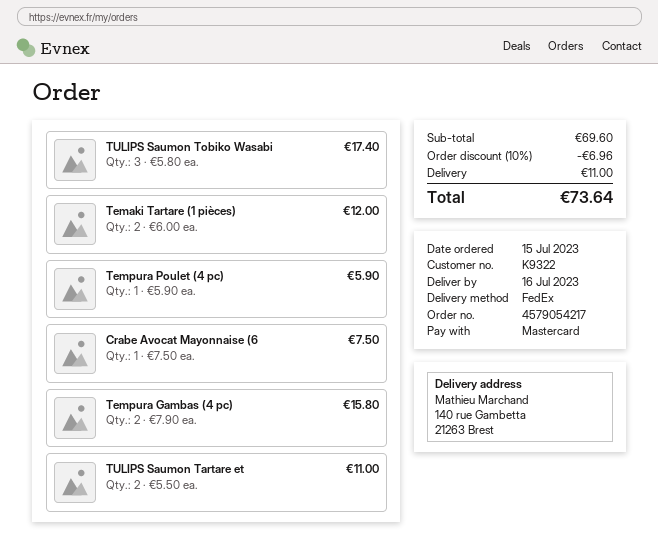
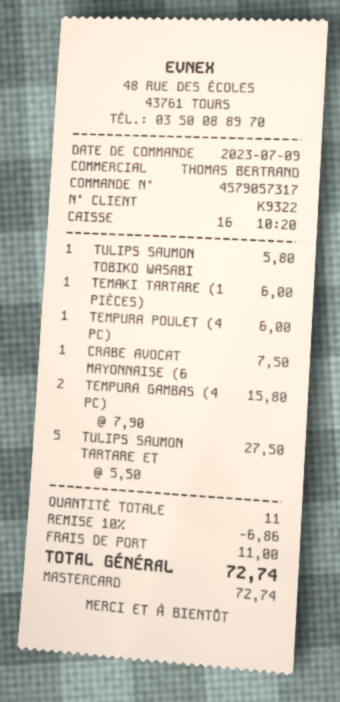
order number: 4579054217 -> 4579057317
order date: 2023-07-15 -> 2023-07-09
TULIPS Saumon Tobiko Wasabi: 3 x 5.80 = 17.40 -> 1 x 5.80 = 5.80
Temaki Tartare (1 pièces): 2 x 6.00 = 12.00 -> 1 x 6.00 = 6.00
Tempura Poulet (4 pc): 1 x 5.90 = 5.90 -> 1 x 6.00 = 6.00
TULIPS Saumon Tartare et: 2 x 5.50 = 11.00 -> 5 x 5.50 = 27.50
discount: 10% = 6.96 -> 10% = 6.86
total: 73.64 -> 72.74

